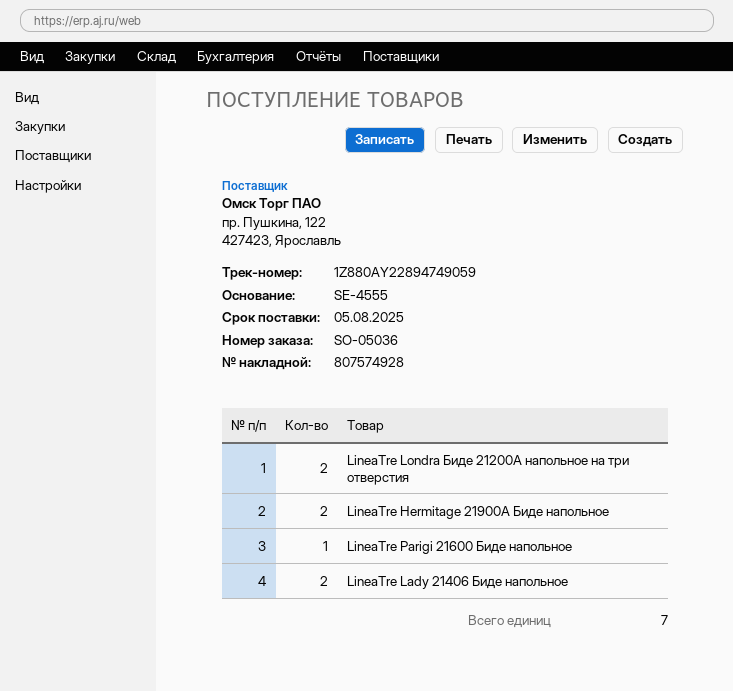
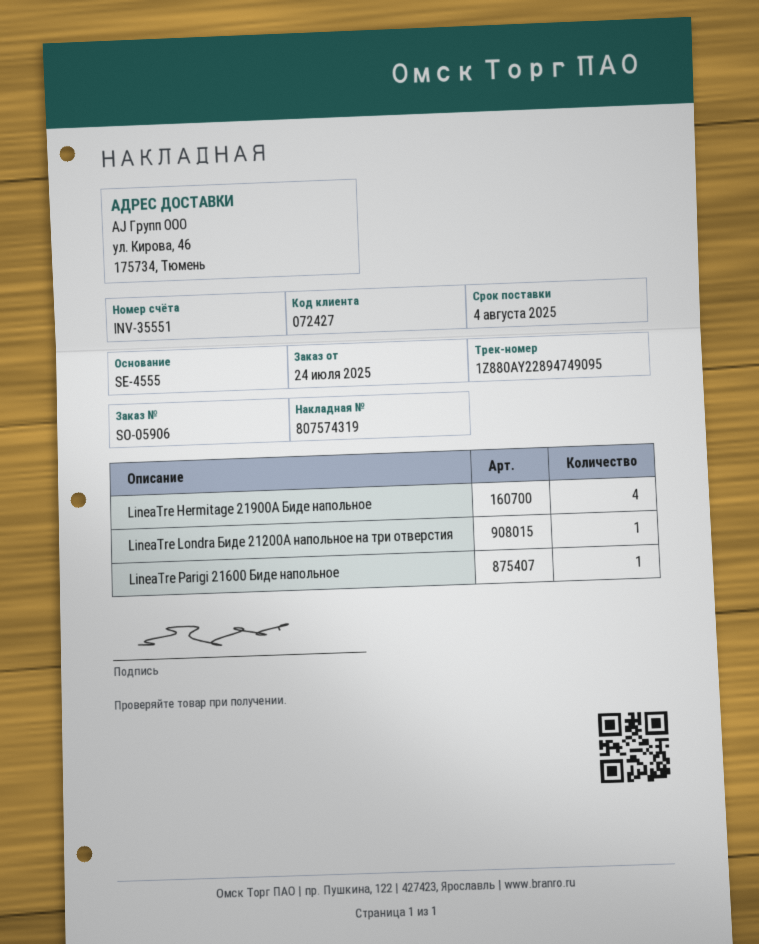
order number: SO-05036 -> SO-05906
delivery note number: 807574928 -> 807574319
delivery date: 2025-08-05 -> 2025-08-04
tracking number: 1Z880AY22894749059 -> 1Z880AY22894749095
LineaTre Londra Биде 21200A напольное на три отверстия: 2 -> 1
LineaTre Hermitage 21900A Биде напольное: 2 -> 4
LineaTre Lady 21406 Биде напольное: 2 -> none

